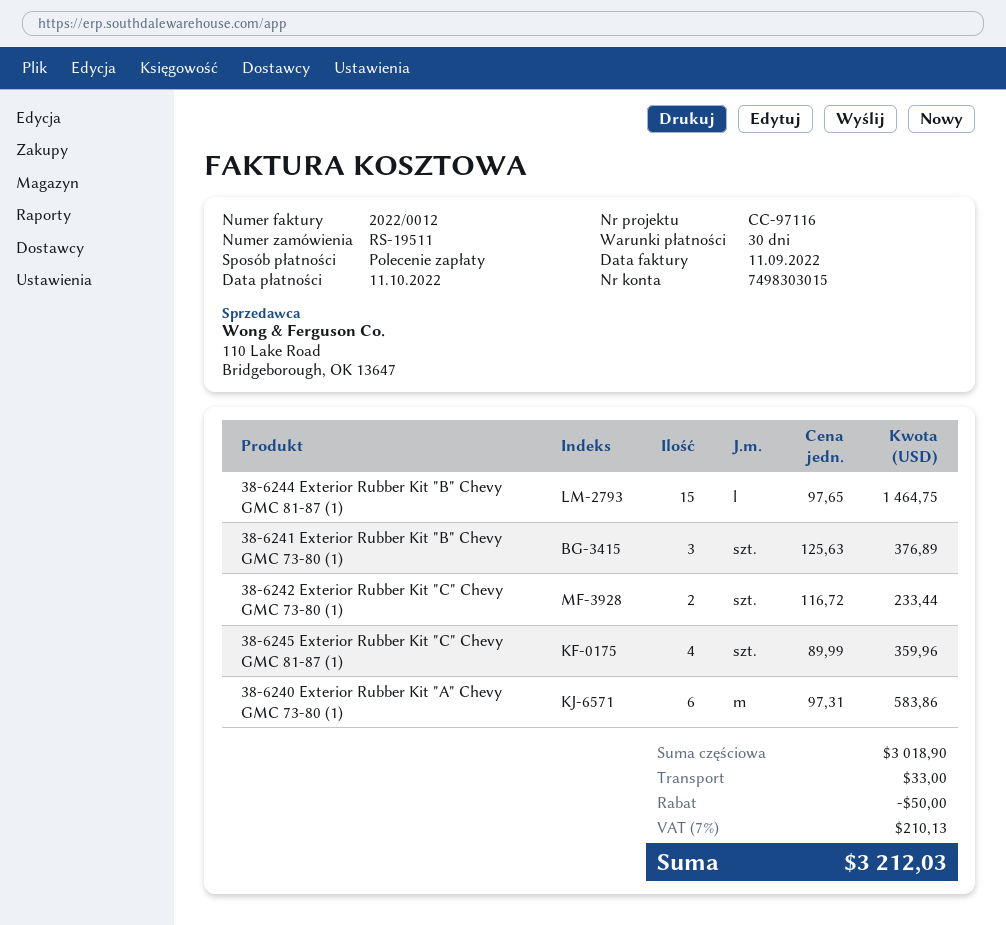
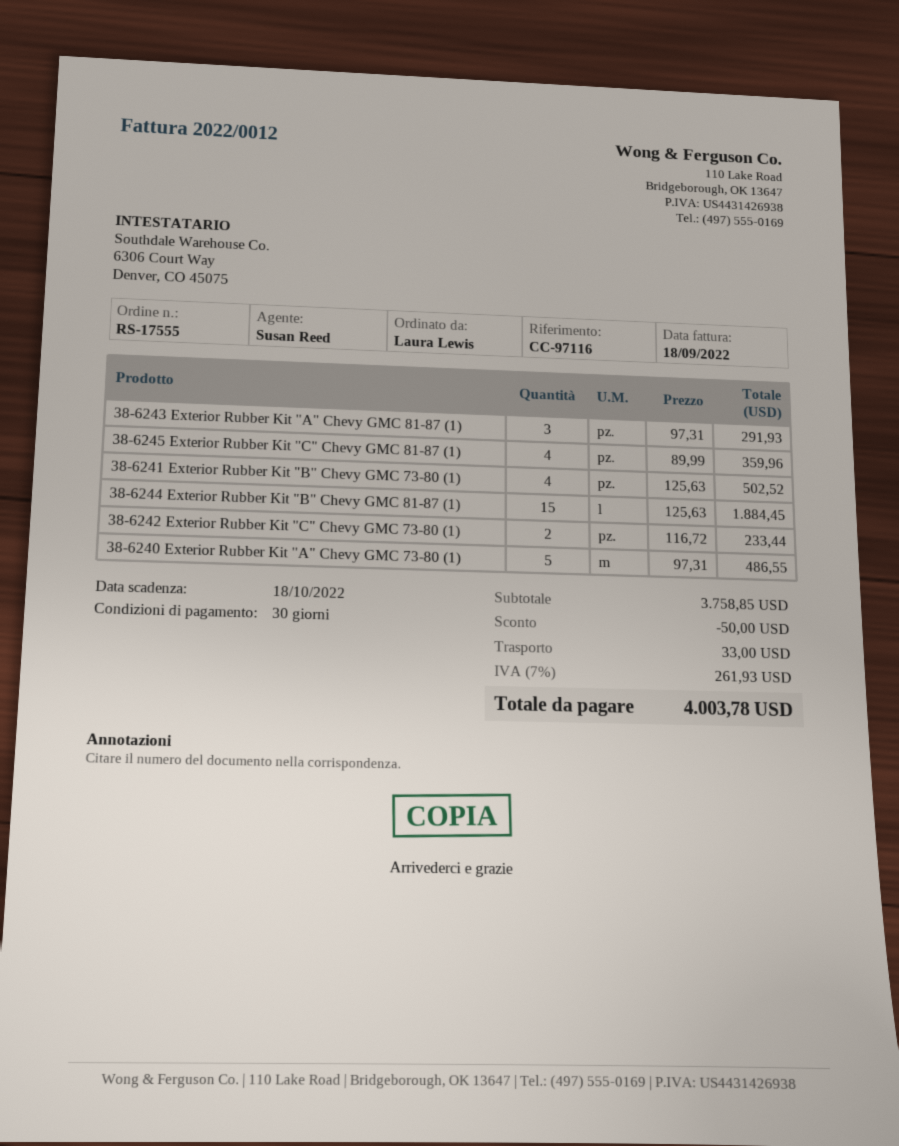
order number: RS-19511 -> RS-17555
invoice date: 2022-09-11 -> 2022-09-18
due date: 2022-10-11 -> 2022-10-18
38-6244 Exterior Rubber Kit "B" Chevy GMC 81-87 (1): 15 x 97.65 = 1464.75 -> 15 x 125.63 = 1884.45
38-6241 Exterior Rubber Kit "B" Chevy GMC 73-80 (1): 3 x 125.63 = 376.89 -> 4 x 125.63 = 502.52
38-6240 Exterior Rubber Kit "A" Chevy GMC 73-80 (1): 6 x 97.31 = 583.86 -> 5 x 97.31 = 486.55
38-6243 Exterior Rubber Kit "A" Chevy GMC 81-87 (1): none -> 3 x 97.31 = 291.93
subtotal: 3018.90 -> 3758.85
tax: 7% = 210.13 -> 7% = 261.93
total: 3212.03 -> 4003.78

